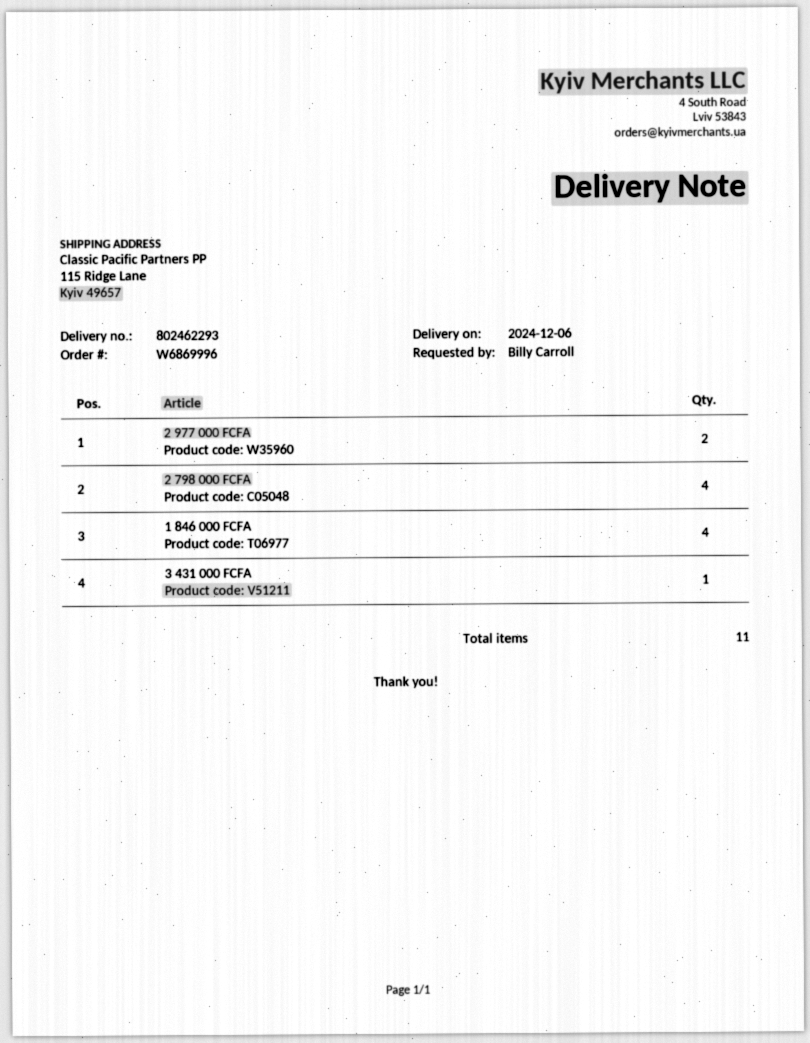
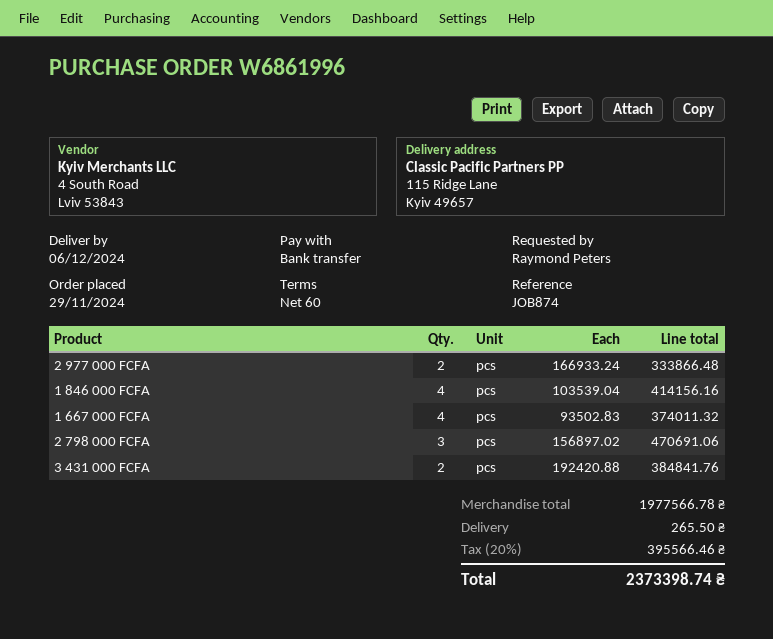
order number: W6869996 -> W6861996
ordered by: Billy Carroll -> Raymond Peters
2 798 000 FCFA: 4 -> 3
3 431 000 FCFA: 1 -> 2
1 667 000 FCFA: none -> 4

